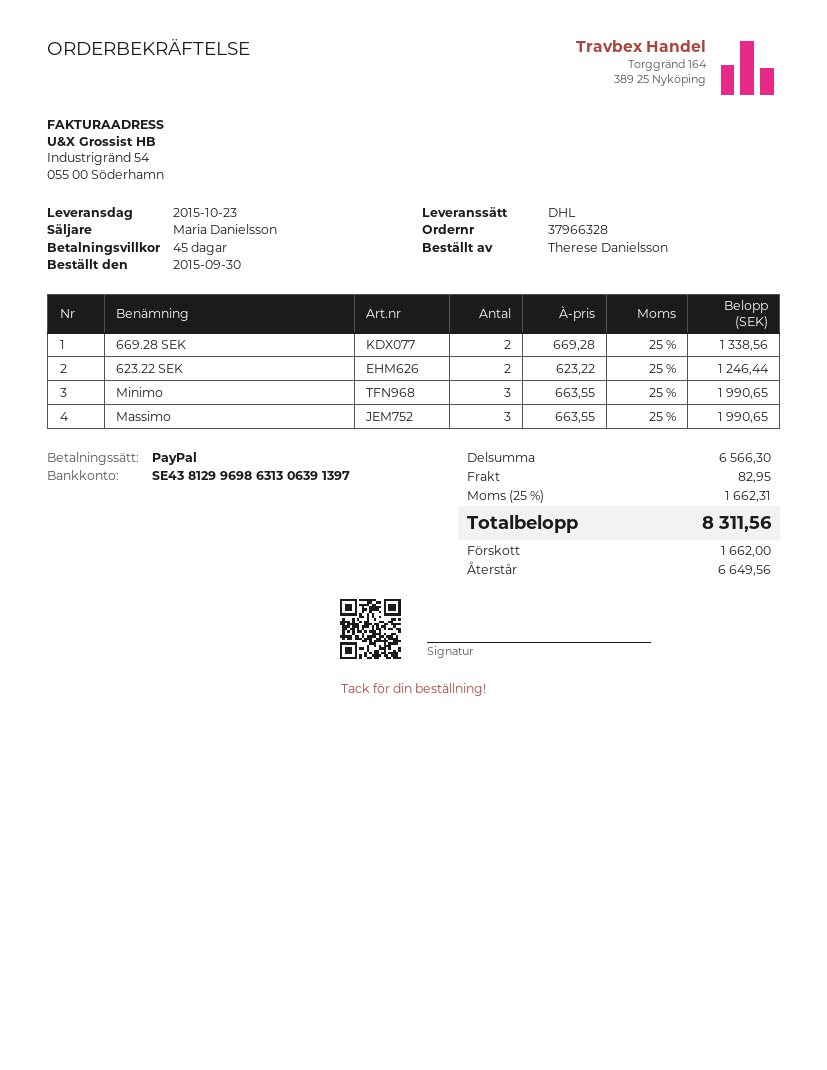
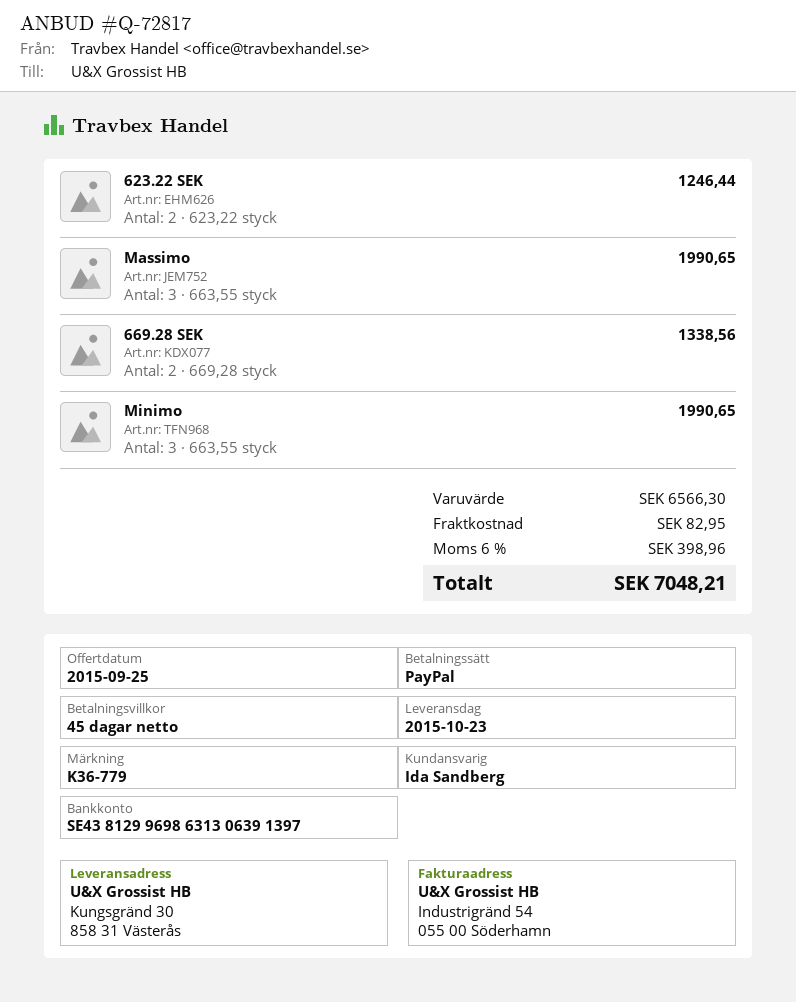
sales rep: Maria Danielsson -> Ida Sandberg
tax: 25% = 1662.31 -> 6% = 398.96
total: 8311.56 -> 7048.21

